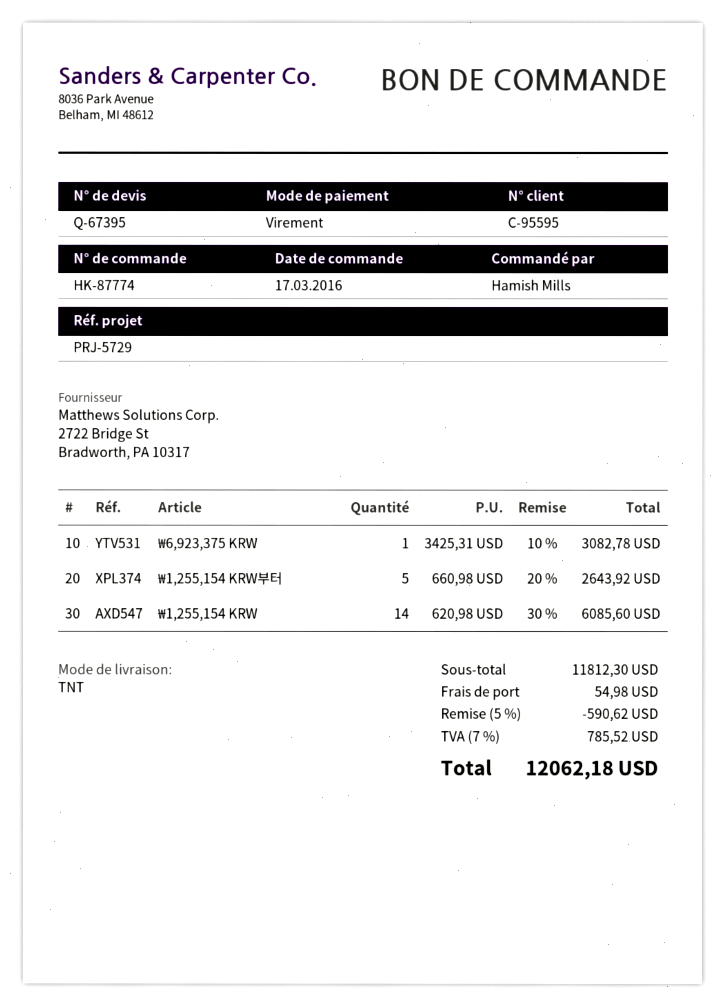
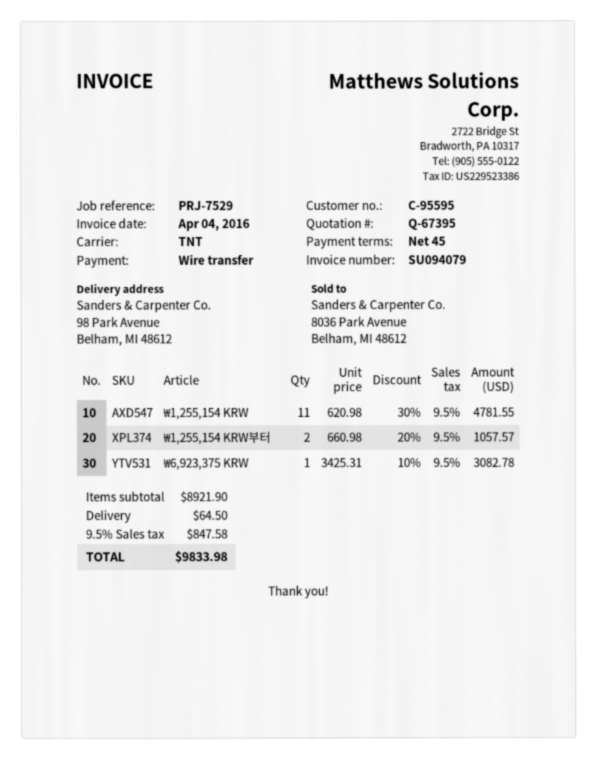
reference: PRJ-5729 -> PRJ-7529
₩1,255,154 KRW부터: 5 x 660.98 - 20% = 2643.92 -> 2 x 660.98 - 20% = 1057.57
₩1,255,154 KRW: 14 x 620.98 - 30% = 6085.60 -> 11 x 620.98 - 30% = 4781.55
subtotal: 11812.30 -> 8921.90
discount: 5% = 590.62 -> none
shipping: 54.98 -> 64.50
tax: 7% = 785.52 -> 9.5% = 847.58
total: 12062.18 -> 9833.98

